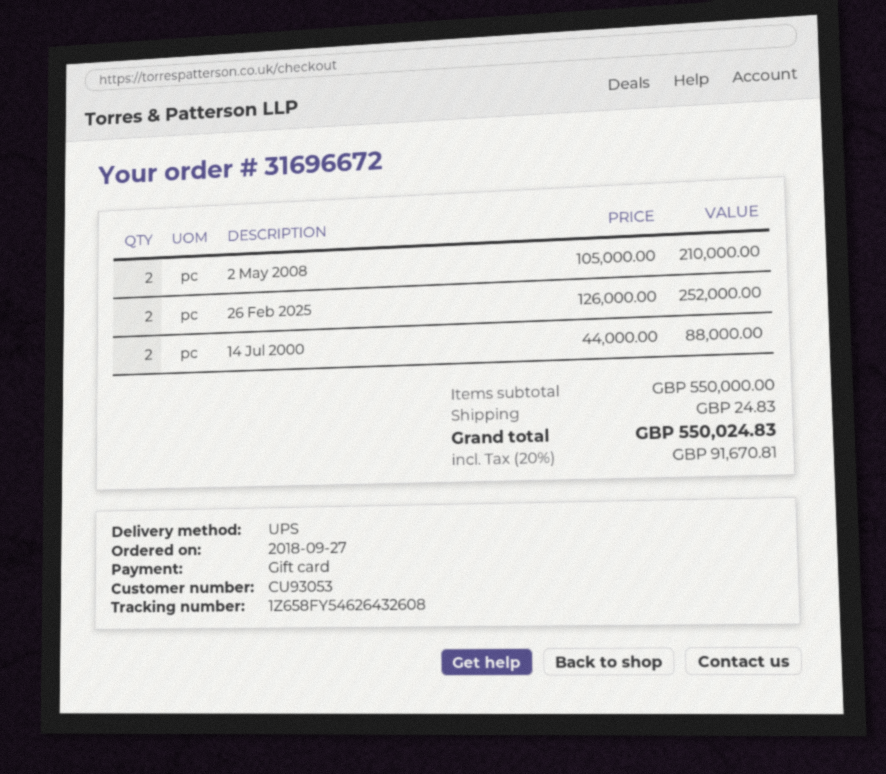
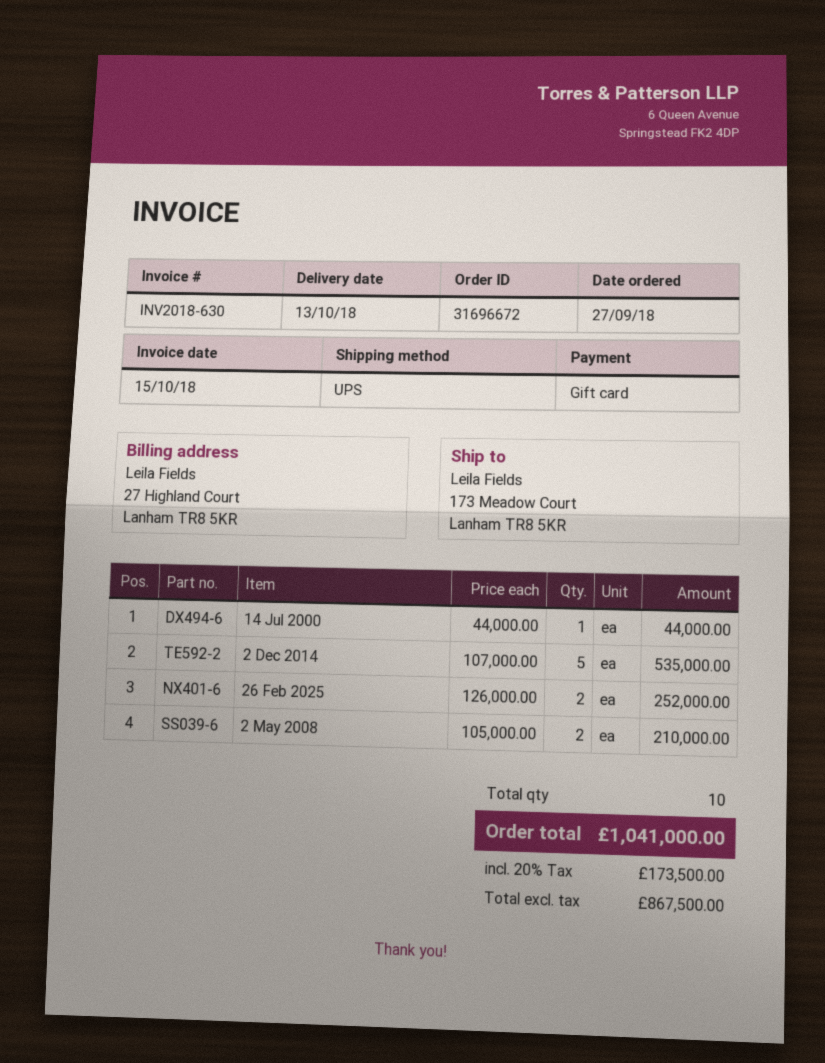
14 Jul 2000: 2 x 44000.00 = 88000.00 -> 1 x 44000.00 = 44000.00
2 Dec 2014: none -> 5 x 107000.00 = 535000.00
shipping: 24.83 -> none
tax: 20% = 91670.81 -> 20% = 173500.00
total: 550024.83 -> 1041000.00

